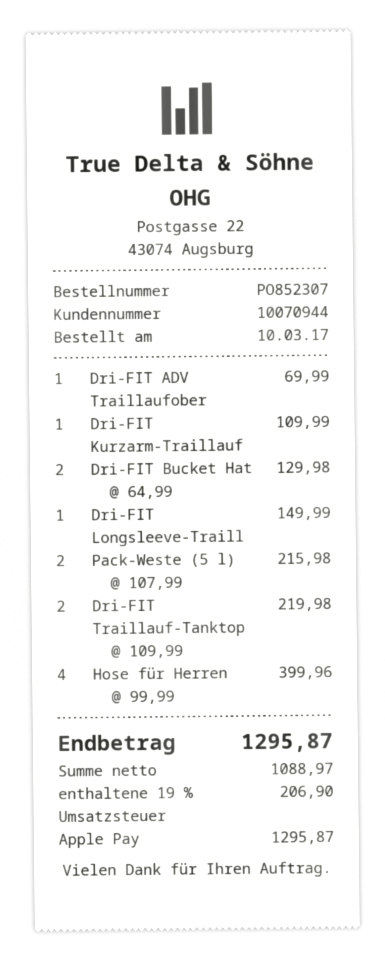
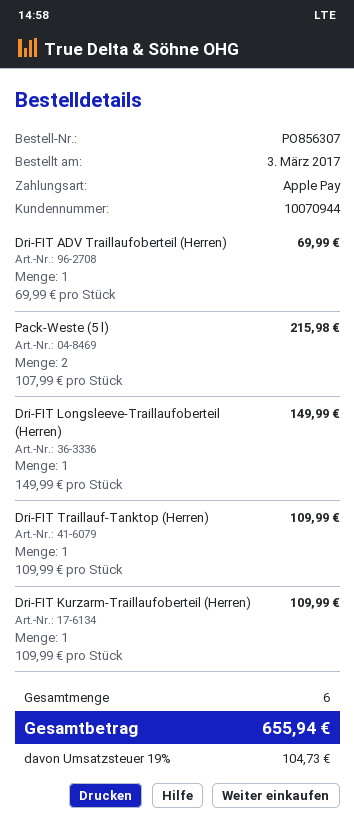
order number: PO852307 -> PO856307
order date: 2017-03-10 -> 2017-03-03
Dri-FIT Bucket Hat: 2 x 64.99 = 129.98 -> none
Dri-FIT Traillauf-Tanktop: 2 x 109.99 = 219.98 -> 1 x 109.99 = 109.99
Hose für Herren: 4 x 99.99 = 399.96 -> none
tax: 19% = 206.90 -> 19% = 104.73
total: 1295.87 -> 655.94

